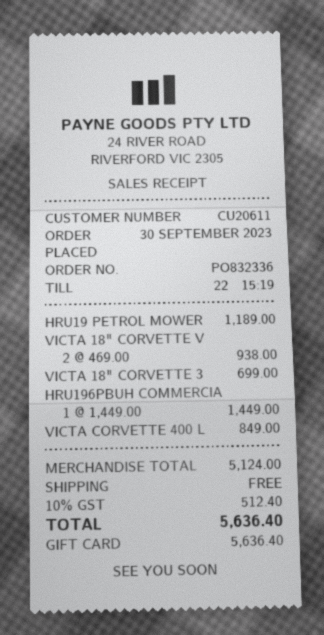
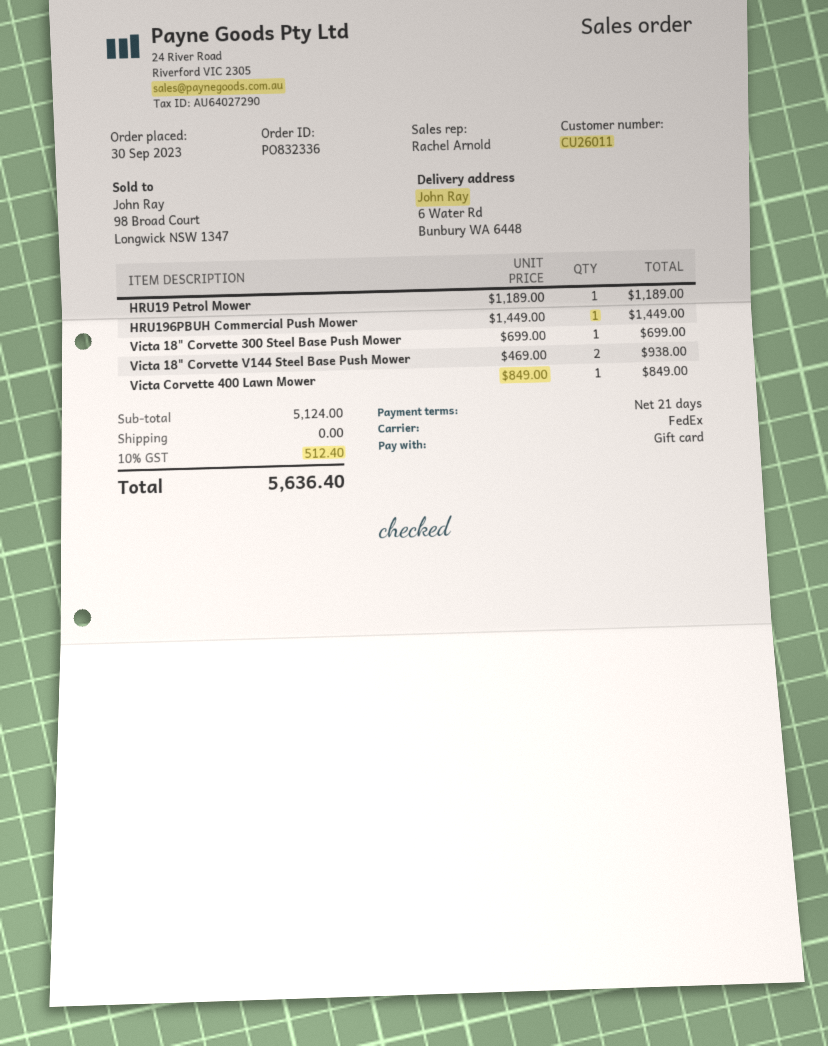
customer number: CU20611 -> CU26011

